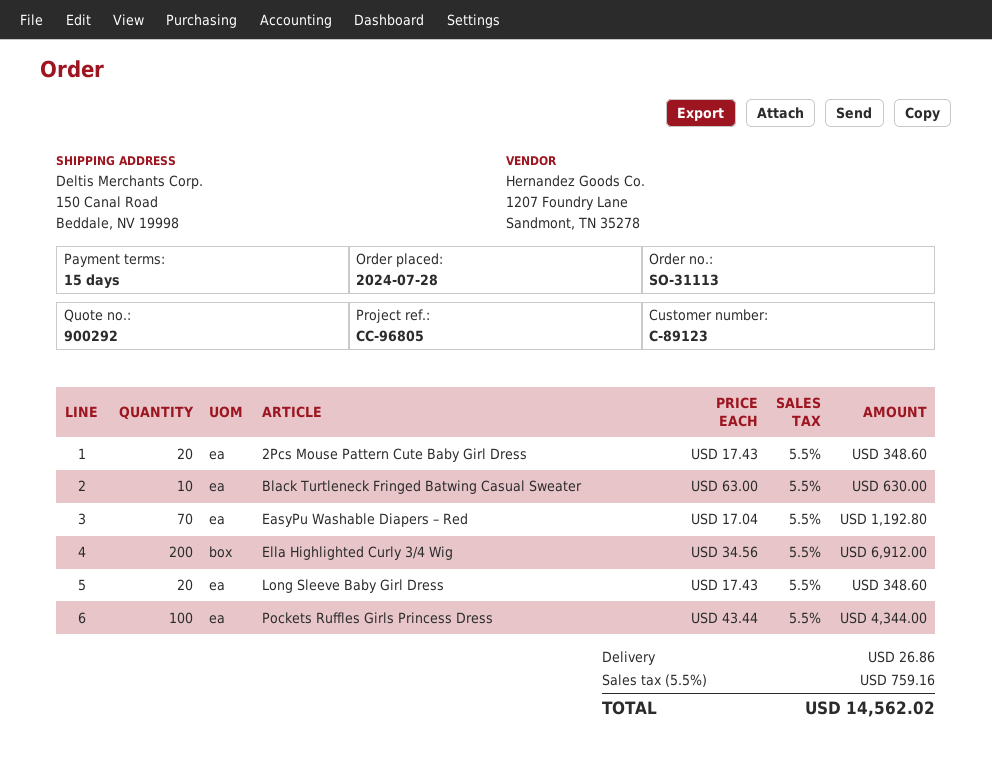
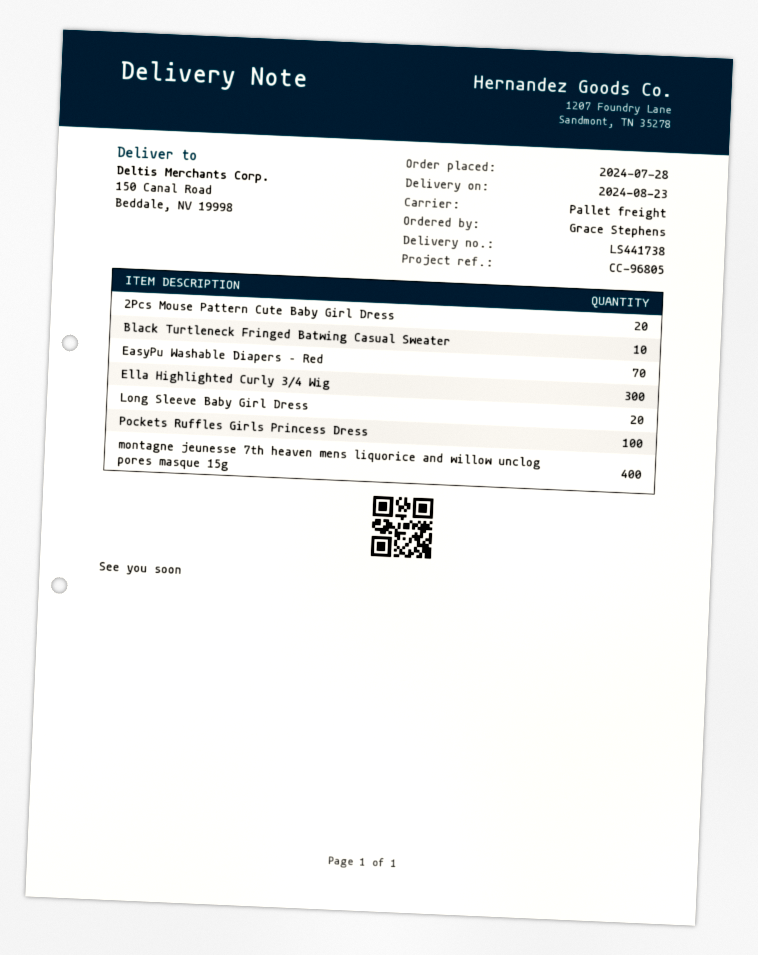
Ella Highlighted Curly 3/4 Wig: 200 -> 300
montagne jeunesse 7th heaven mens liquorice and willow unclog pores masque 15g: none -> 400

